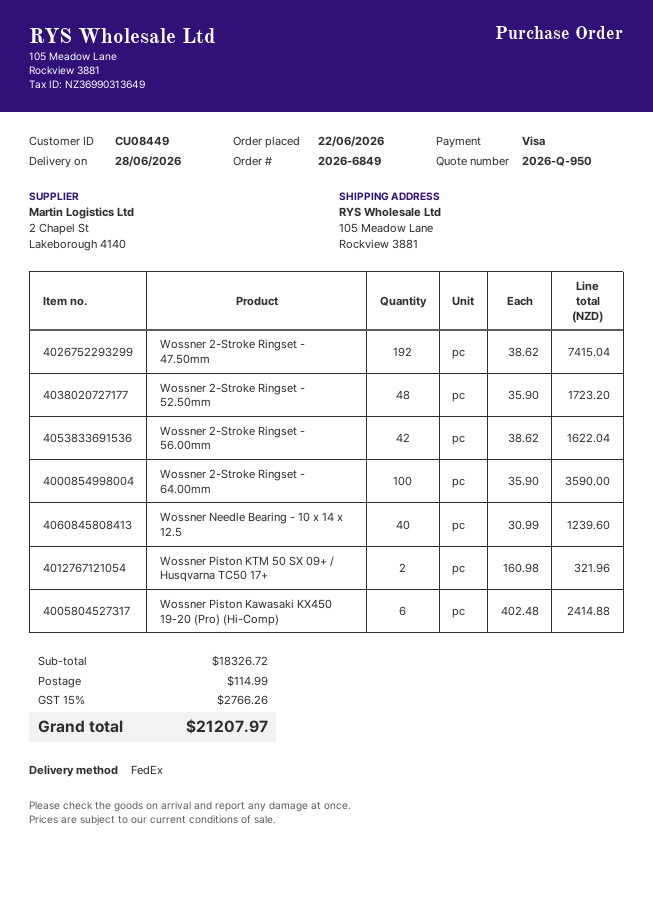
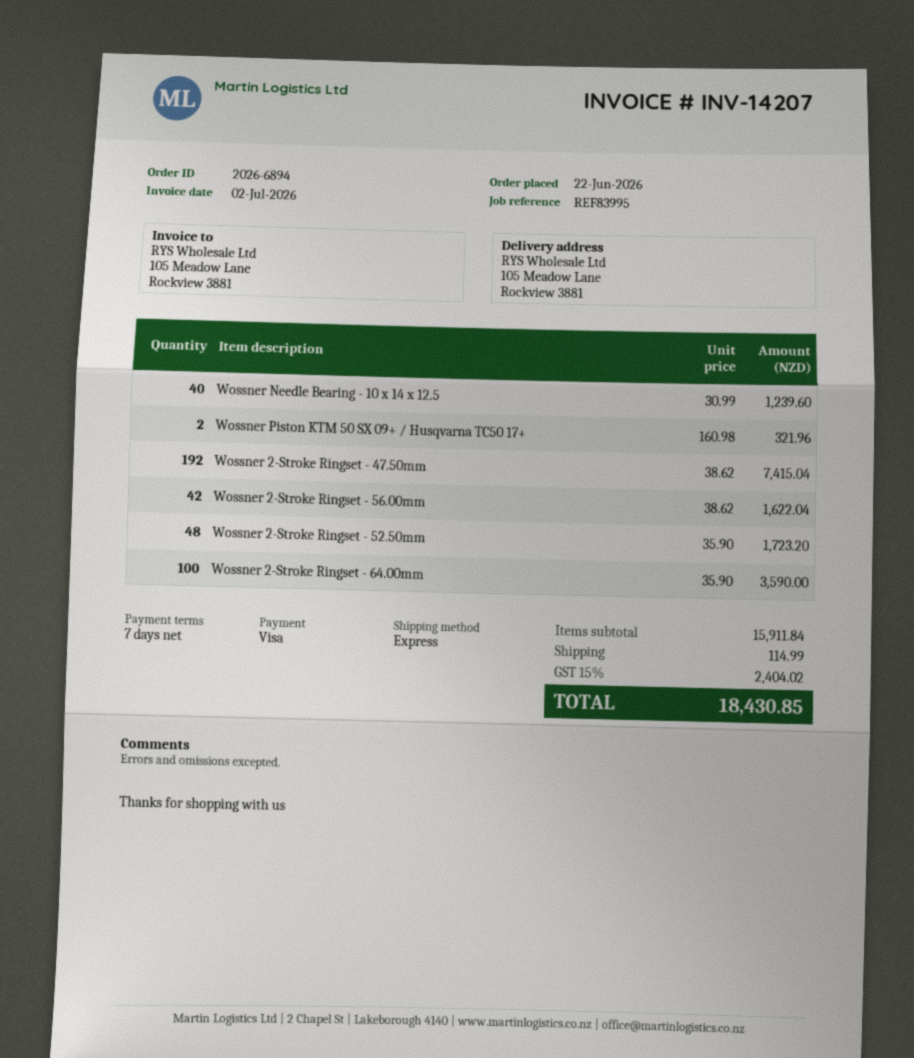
order number: 2026-6849 -> 2026-6894
shipping method: FedEx -> express
Wossner Piston Kawasaki KX450 19-20 (Pro) (Hi-Comp): 6 x 402.48 = 2414.88 -> none
subtotal: 18326.72 -> 15911.84
tax: 15% = 2766.26 -> 15% = 2404.02
total: 21207.97 -> 18430.85

